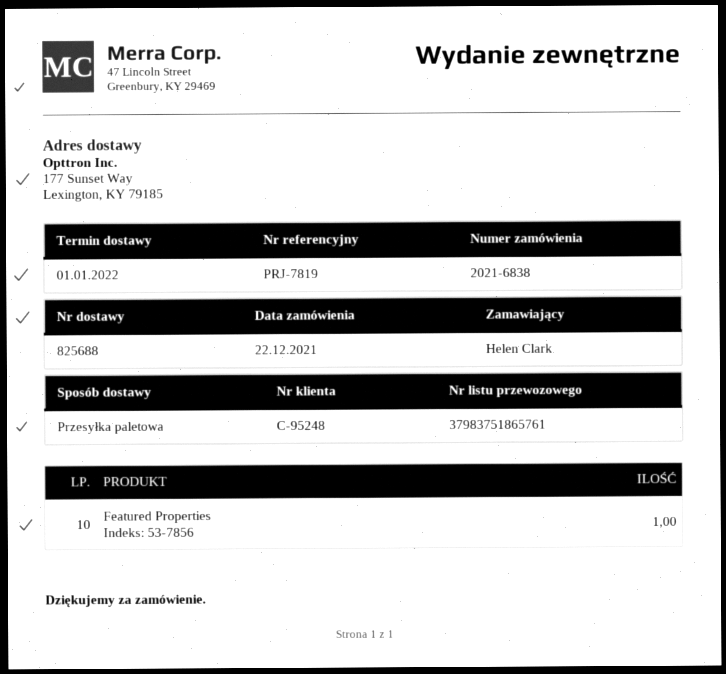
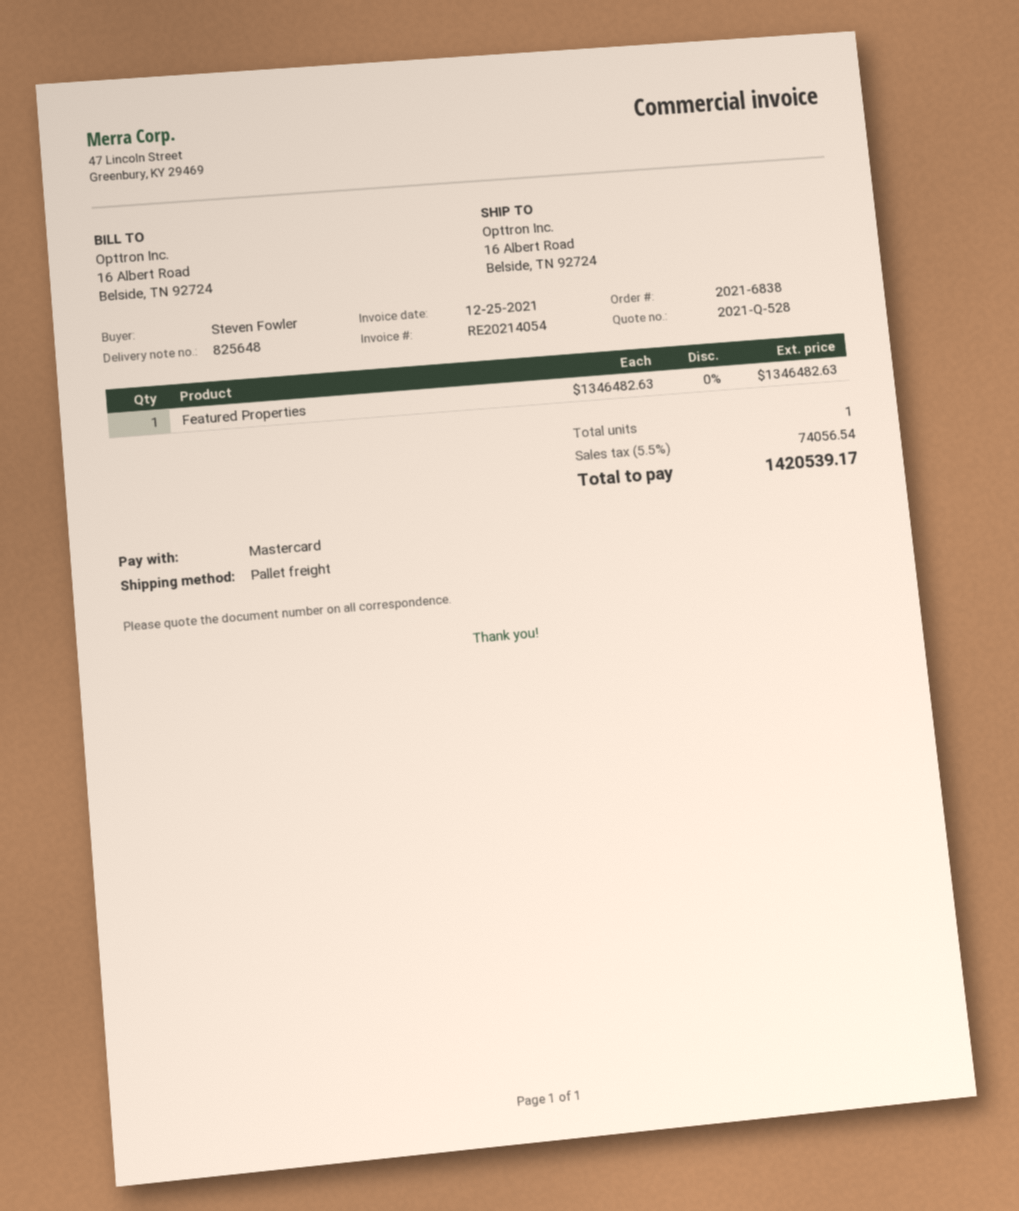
delivery note number: 825688 -> 825648
ordered by: Helen Clark -> Steven Fowler
ship to: 177 Sunset Way, Lexington, KY 79185 -> 16 Albert Road, Belside, TN 92724

